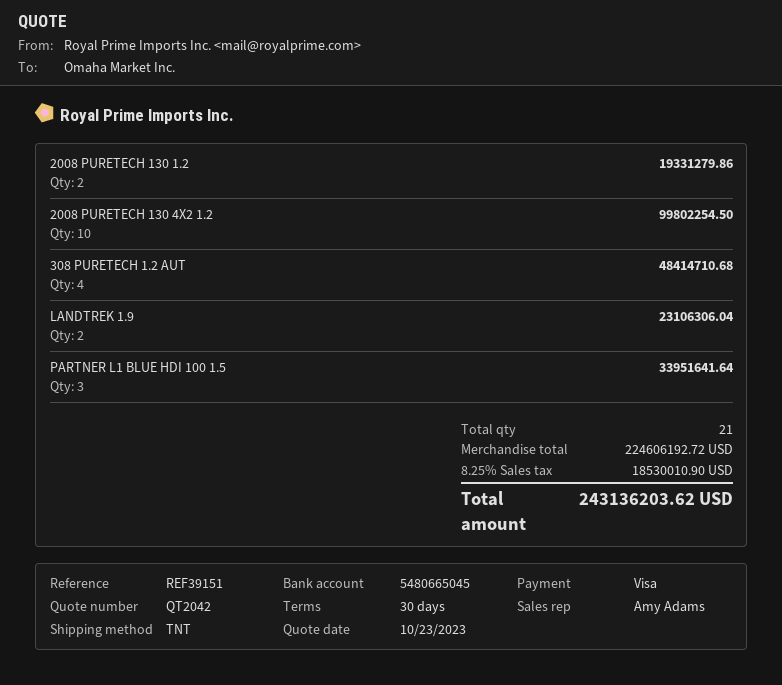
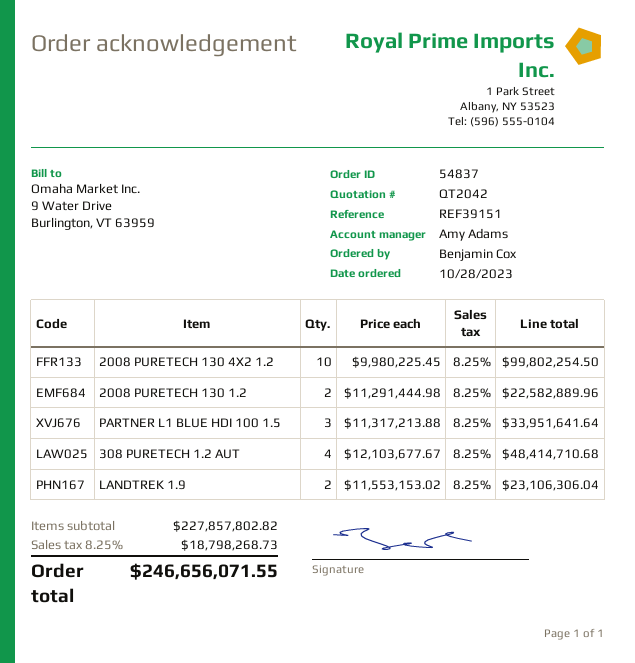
2008 PURETECH 130 1.2: 2 for 19331279.86 -> 2 for 22582889.96
subtotal: 224606192.72 -> 227857802.82
tax: 8.25% = 18530010.90 -> 8.25% = 18798268.73
total: 243136203.62 -> 246656071.55

